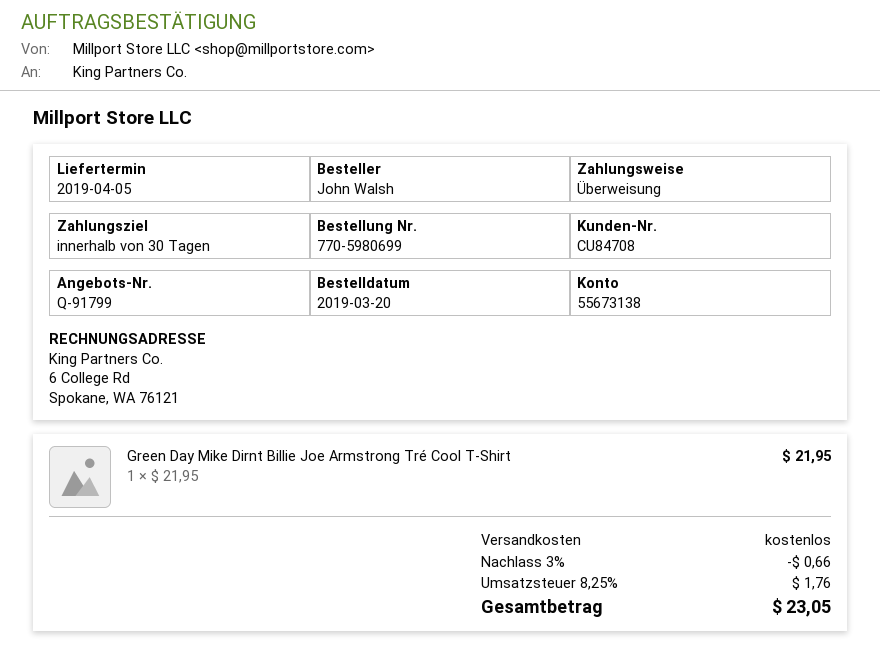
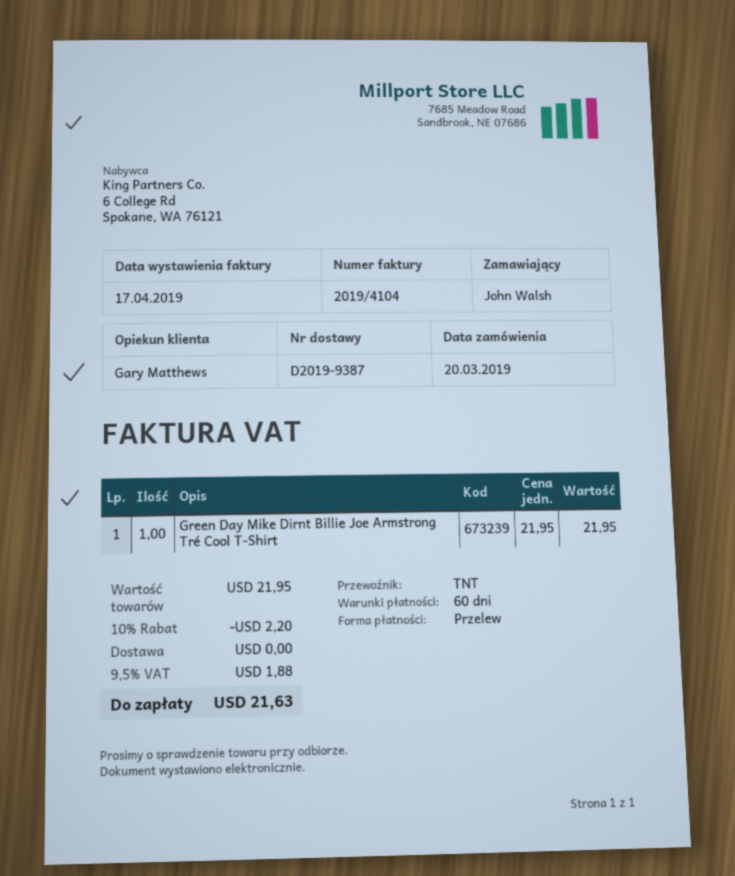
payment terms: 30 days -> 60 days
discount: 3% = 0.66 -> 10% = 2.20
tax: 8.25% = 1.76 -> 9.5% = 1.88
total: 23.05 -> 21.63

